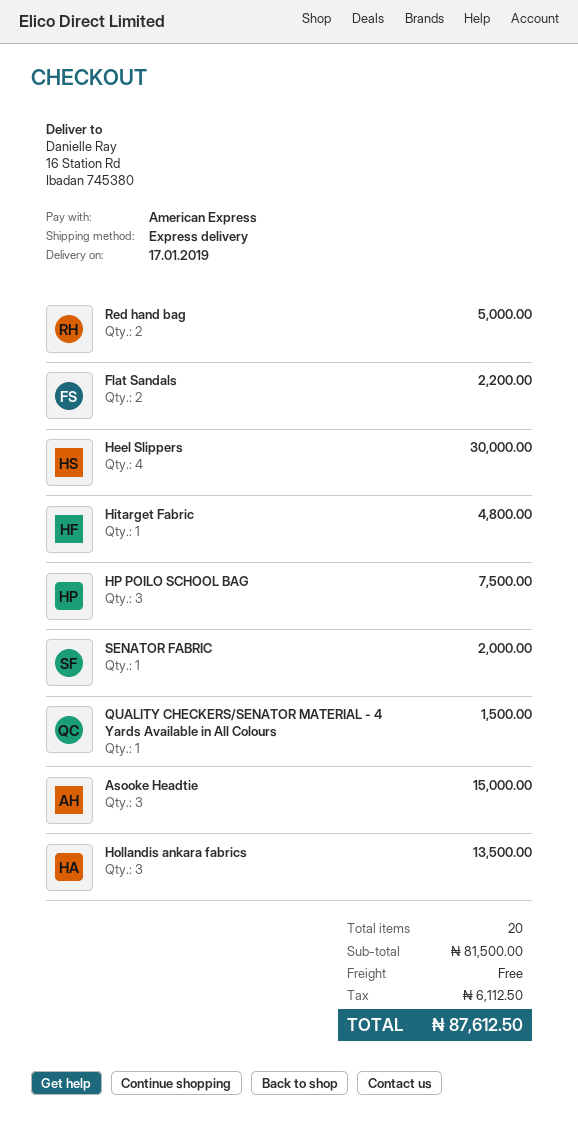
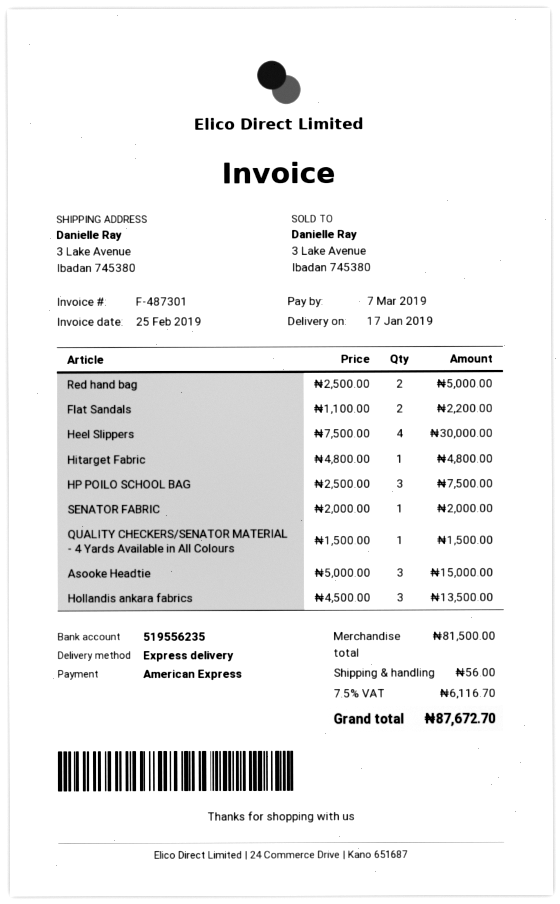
ship to: 16 Station Rd, Ibadan 745380 -> 3 Lake Avenue, Ibadan 745380
shipping: 0.00 -> 56.00
tax: 6112.50 -> 6116.70
total: 87612.50 -> 87672.70

